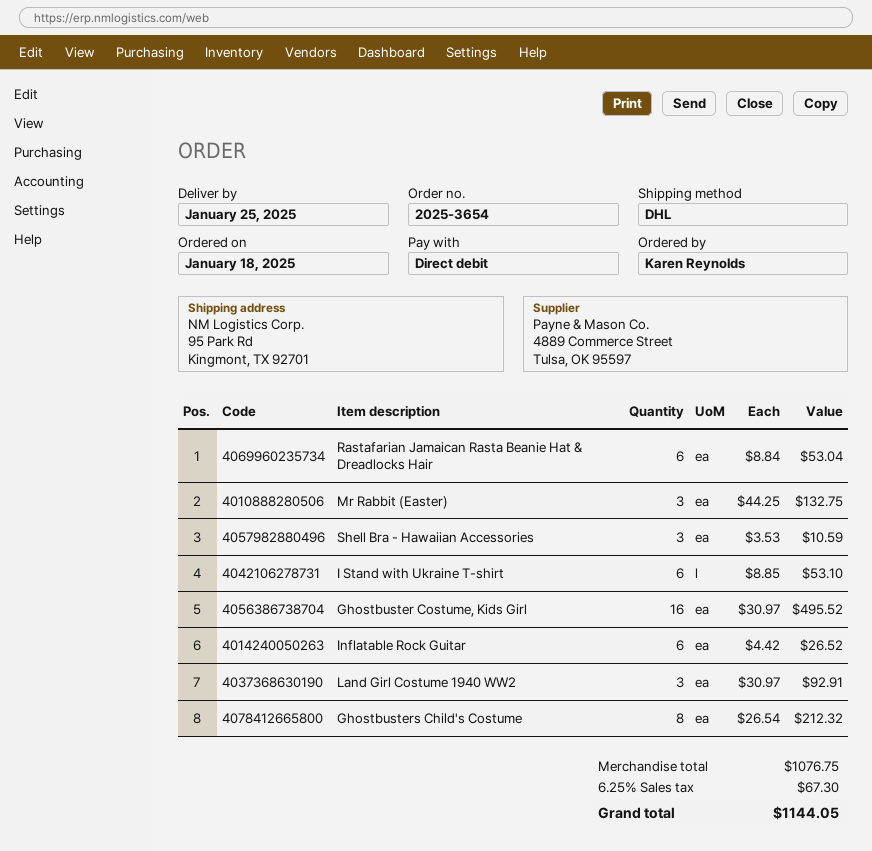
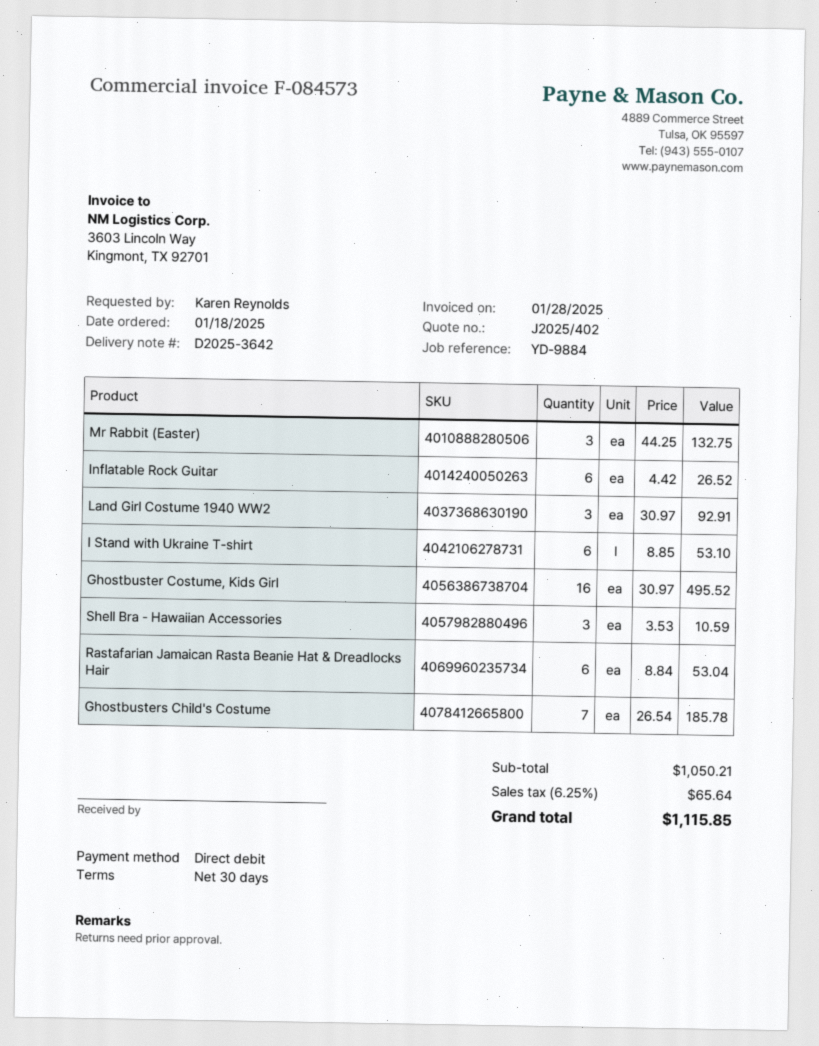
Ghostbusters Child's Costume: 8 x 26.54 = 212.32 -> 7 x 26.54 = 185.78
subtotal: 1076.75 -> 1050.21
tax: 6.25% = 67.30 -> 6.25% = 65.64
total: 1144.05 -> 1115.85

